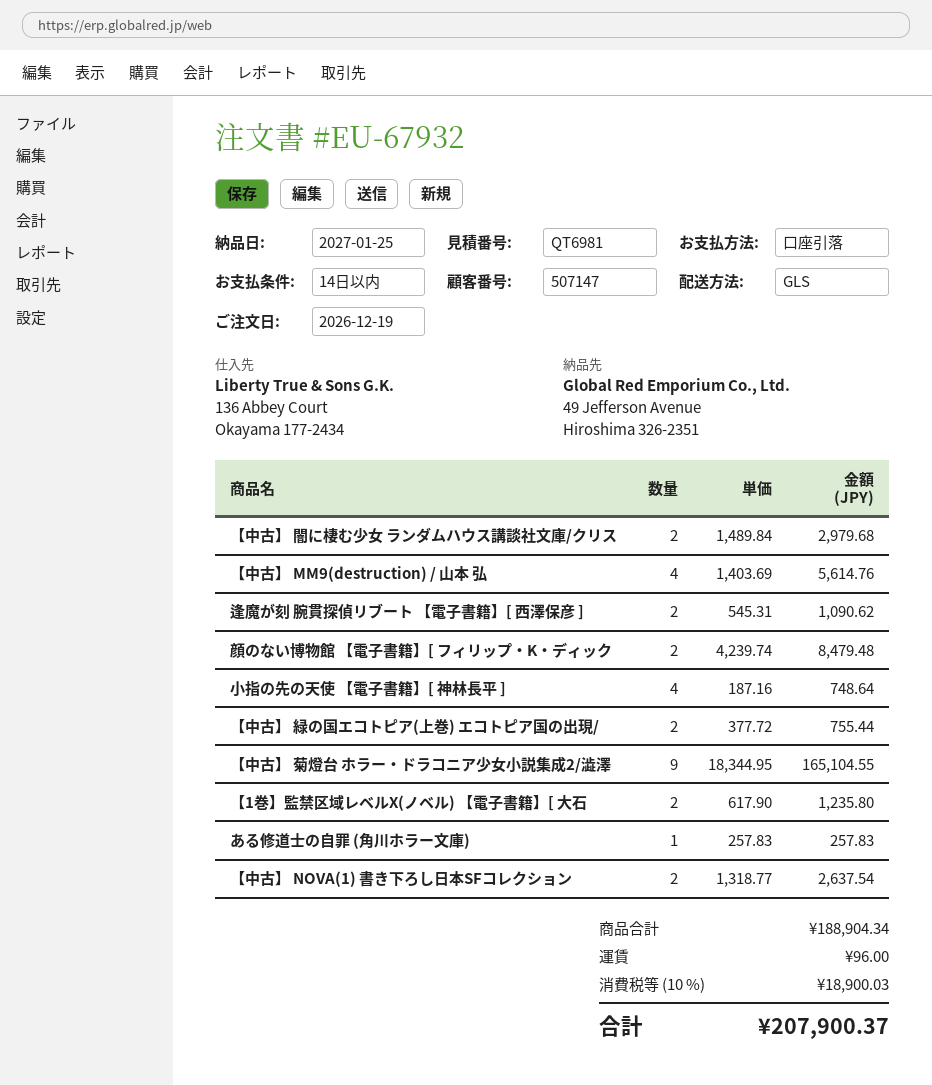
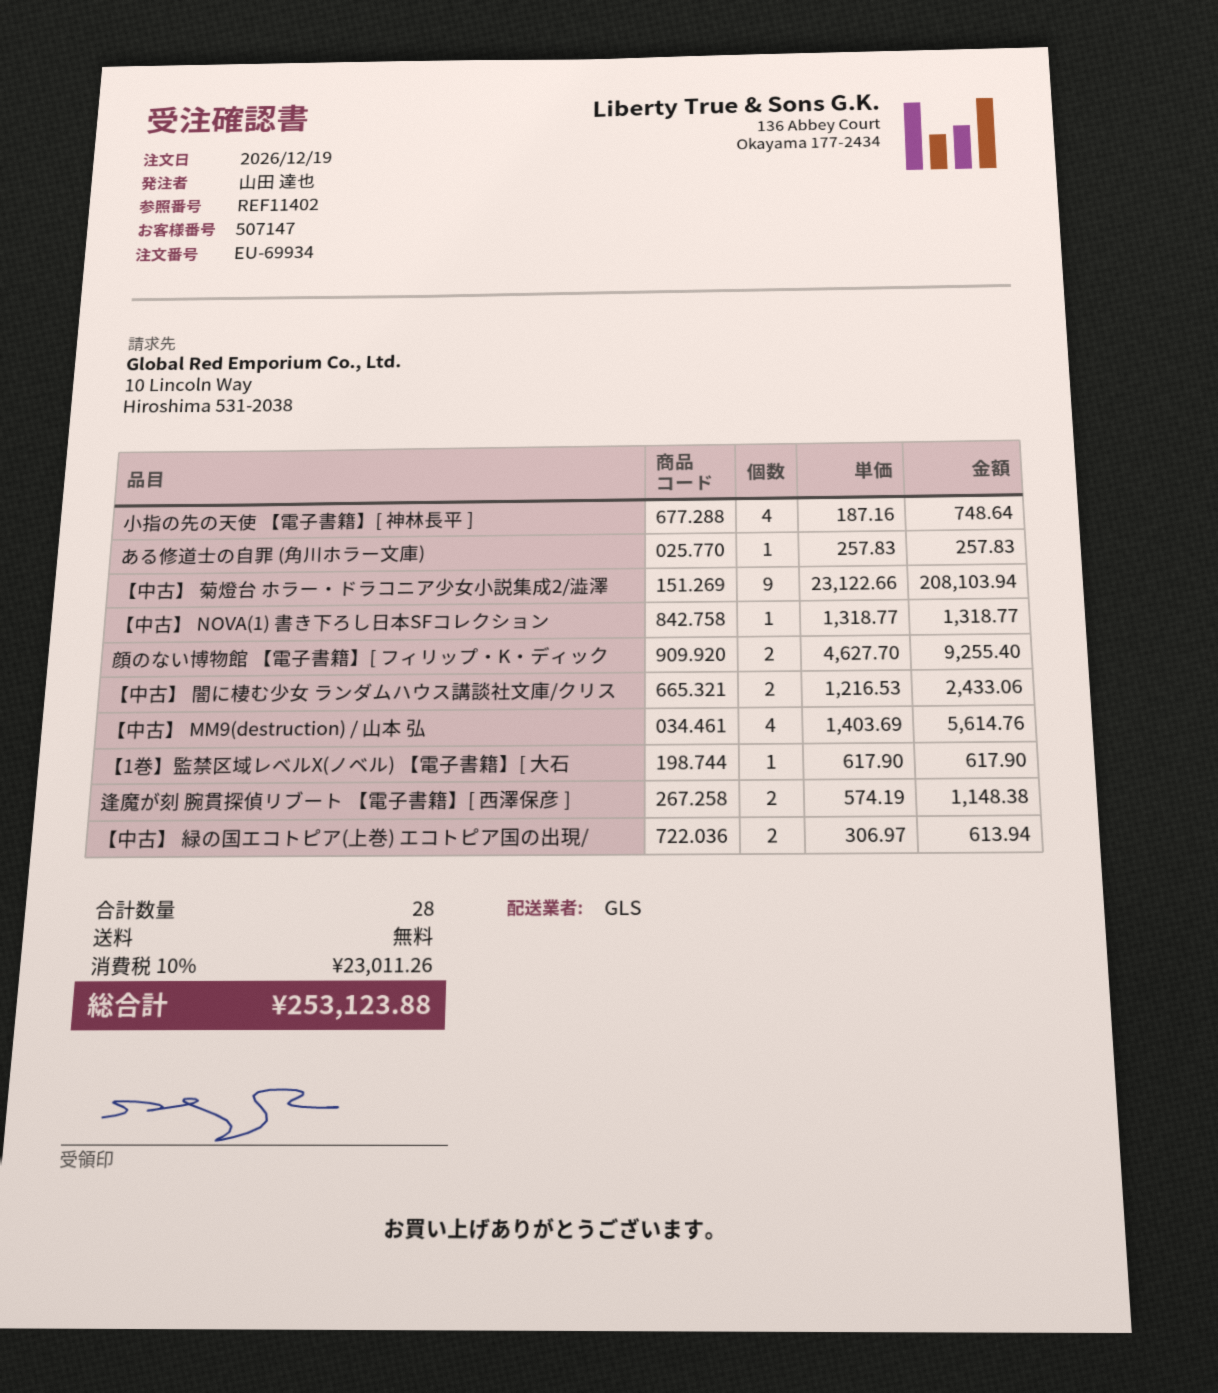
order number: EU-67932 -> EU-69934
【中古】 闇に棲む少女 ランダムハウス講談社文庫/クリス: 2 x 1489.84 = 2979.68 -> 2 x 1216.53 = 2433.06
逢魔が刻 腕貫探偵リブート 【電子書籍】[ 西澤保彦 ]: 2 x 545.31 = 1090.62 -> 2 x 574.19 = 1148.38
顔のない博物館 【電子書籍】[ フィリップ・K・ディック: 2 x 4239.74 = 8479.48 -> 2 x 4627.70 = 9255.40
【中古】 緑の国エコトピア(上巻) エコトピア国の出現/: 2 x 377.72 = 755.44 -> 2 x 306.97 = 613.94
【中古】 菊燈台 ホラー・ドラコニア少女小説集成2/澁澤: 9 x 18344.95 = 165104.55 -> 9 x 23122.66 = 208103.94
【1巻】監禁区域レベルX(ノベル) 【電子書籍】[ 大石: 2 x 617.90 = 1235.80 -> 1 x 617.90 = 617.90
【中古】 NOVA(1) 書き下ろし日本SFコレクション: 2 x 1318.77 = 2637.54 -> 1 x 1318.77 = 1318.77
shipping: 96.00 -> 0.00
tax: 10% = 18900.03 -> 10% = 23011.26
total: 207900.37 -> 253123.88

